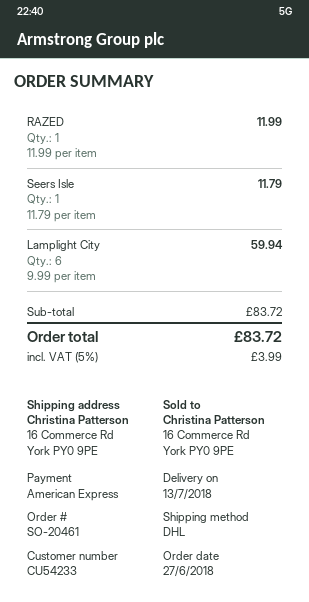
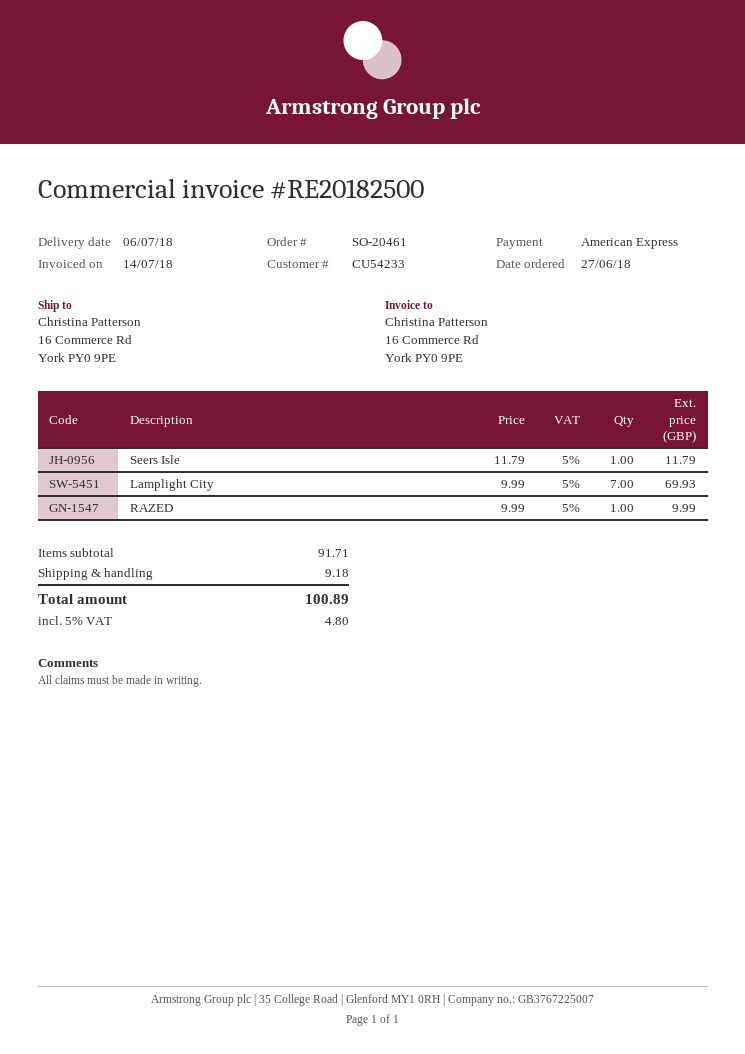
delivery date: 2018-07-13 -> 2018-07-06
RAZED: 1 x 11.99 = 11.99 -> 1 x 9.99 = 9.99
Lamplight City: 6 x 9.99 = 59.94 -> 7 x 9.99 = 69.93
subtotal: 83.72 -> 91.71
shipping: none -> 9.18
tax: 5% = 3.99 -> 5% = 4.80
total: 83.72 -> 100.89

